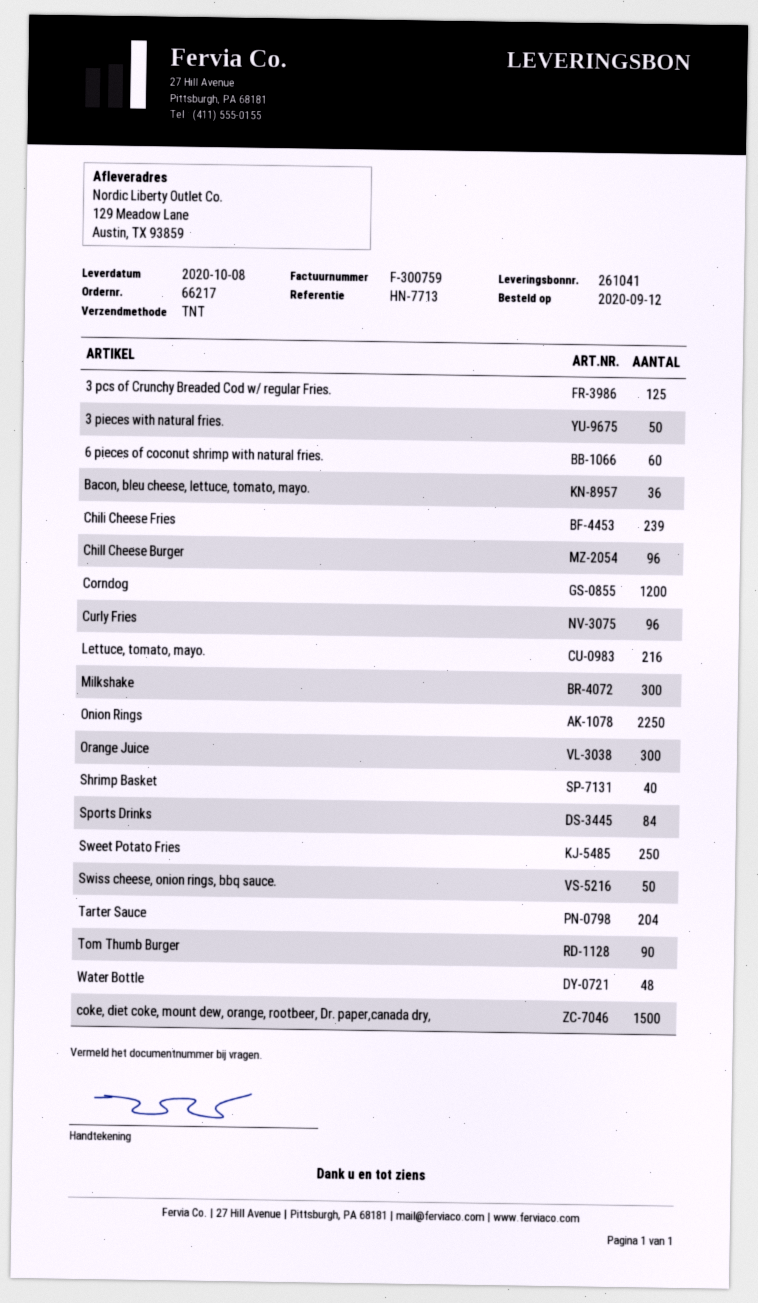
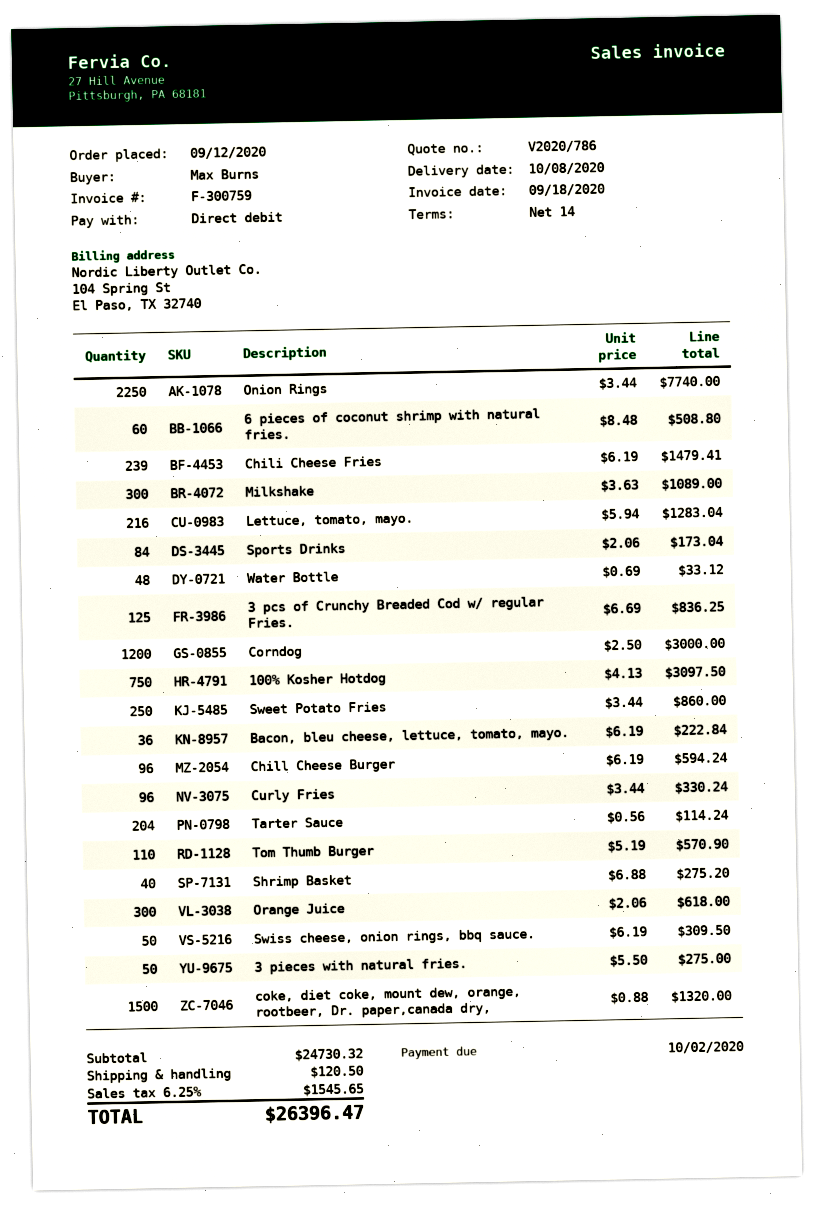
Tom Thumb Burger: 90 -> 110
100% Kosher Hotdog: none -> 750

